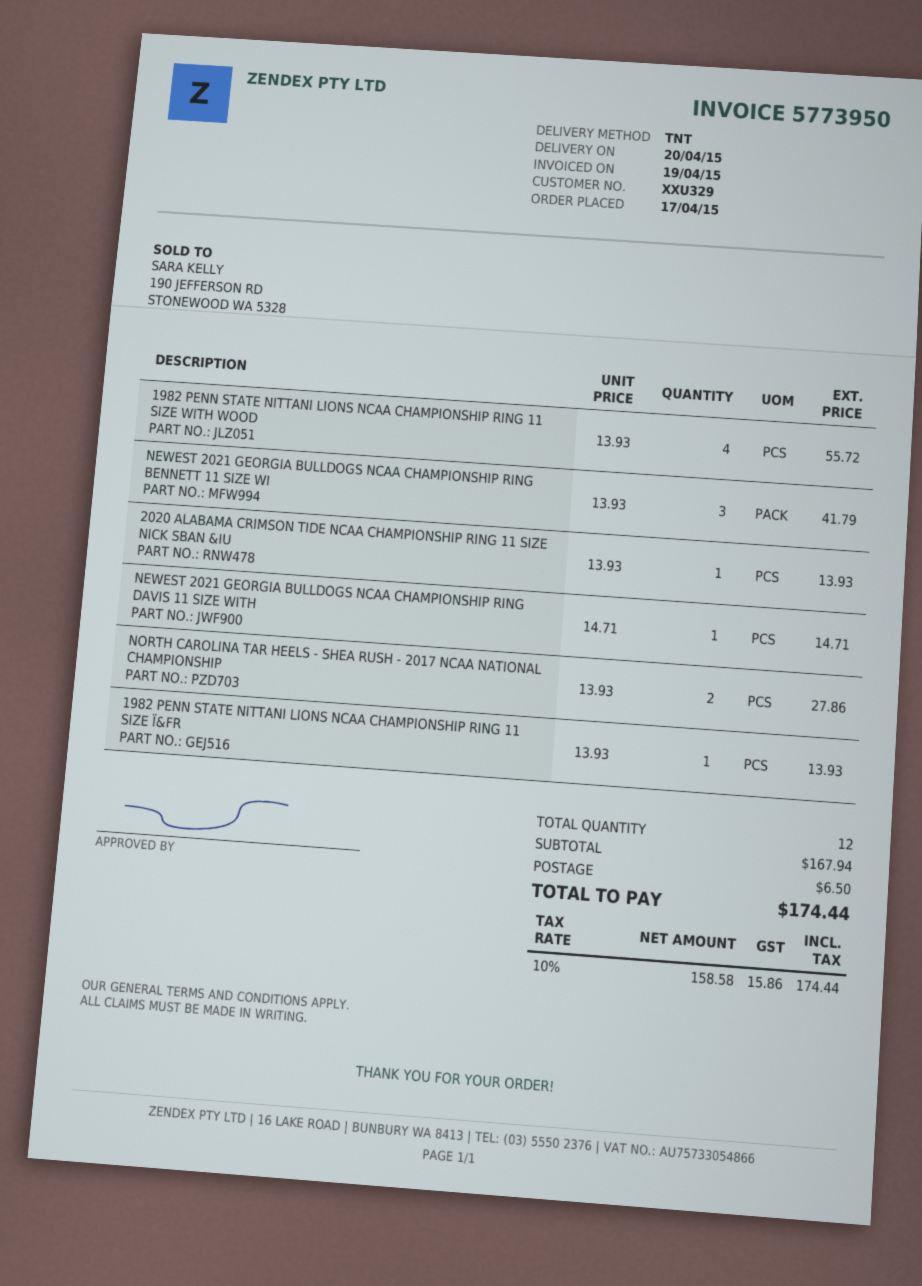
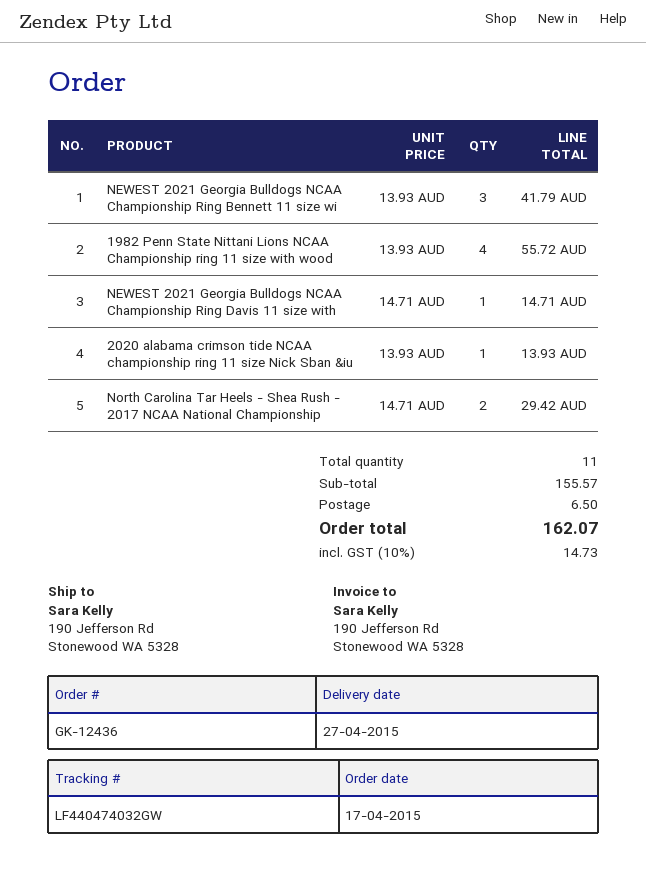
delivery date: 2015-04-20 -> 2015-04-27
NORTH CAROLINA TAR HEELS - SHEA RUSH - 2017 NCAA NATIONAL CHAMPIONSHIP: 2 x 13.93 = 27.86 -> 2 x 14.71 = 29.42
1982 PENN STATE NITTANI LIONS NCAA CHAMPIONSHIP RING 11 SIZE Ï&FR: 1 x 13.93 = 13.93 -> none
total quantity: 12 -> 11
subtotal: 167.94 -> 155.57
tax: 10% = 15.86 -> 10% = 14.73
total: 174.44 -> 162.07

